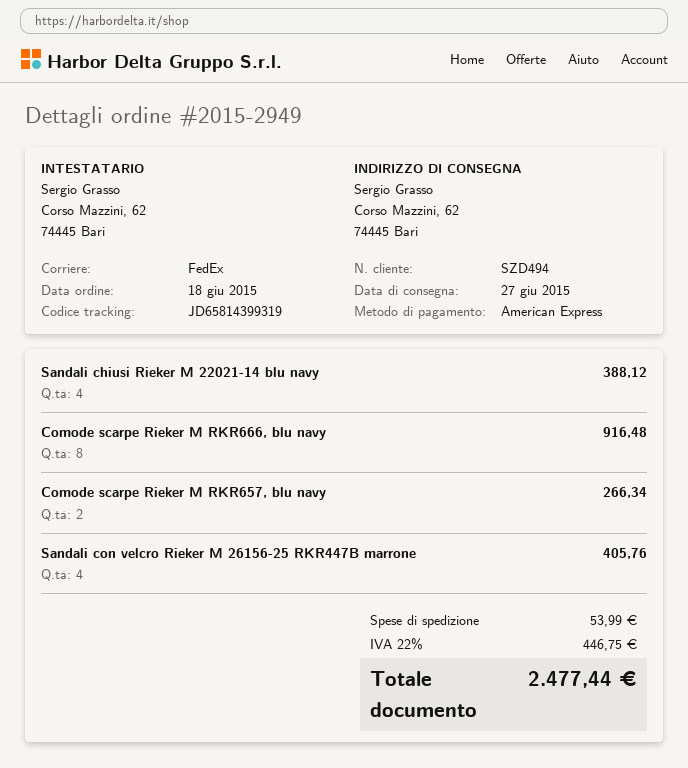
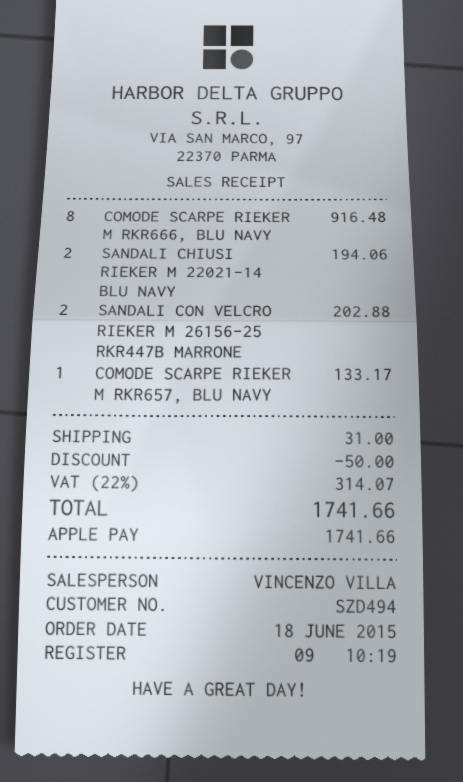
payment method: American Express -> Apple Pay
Sandali chiusi Rieker M 22021-14 blu navy: 4 for 388.12 -> 2 for 194.06
Comode scarpe Rieker M RKR657, blu navy: 2 for 266.34 -> 1 for 133.17
Sandali con velcro Rieker M 26156-25 RKR447B marrone: 4 for 405.76 -> 2 for 202.88
discount: none -> 50.00
shipping: 53.99 -> 31.00
tax: 22% = 446.75 -> 22% = 314.07
total: 2477.44 -> 1741.66

